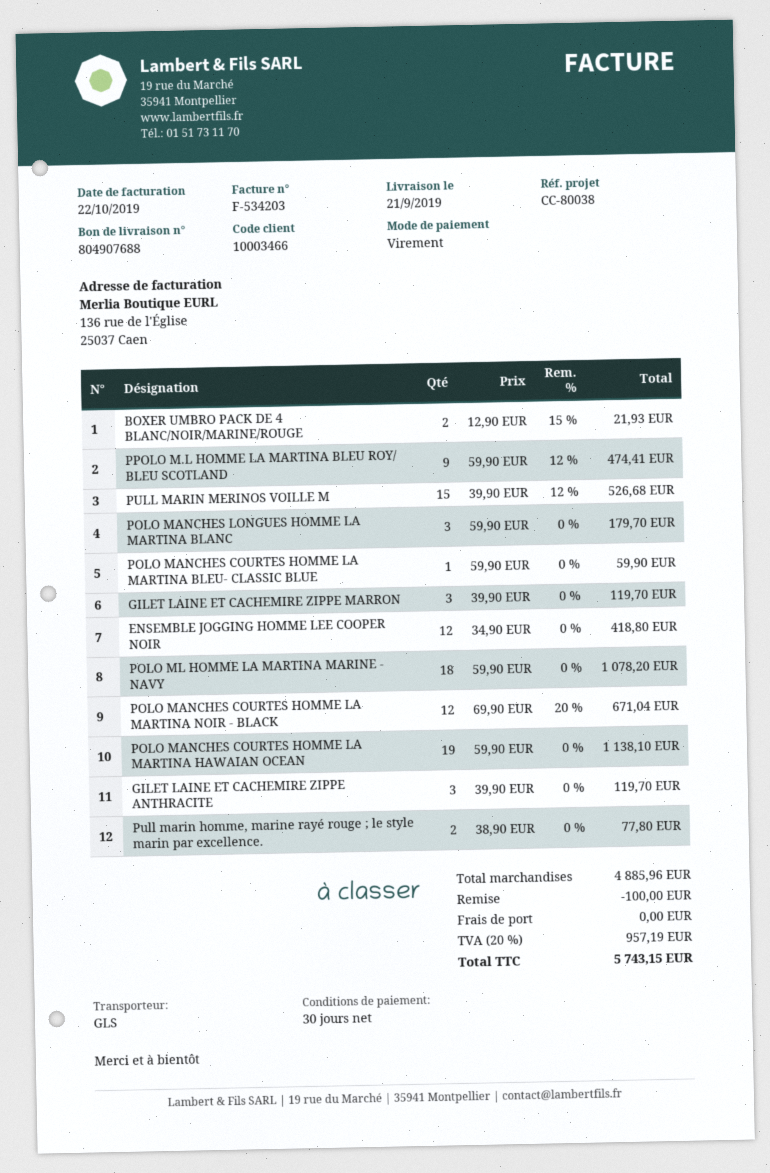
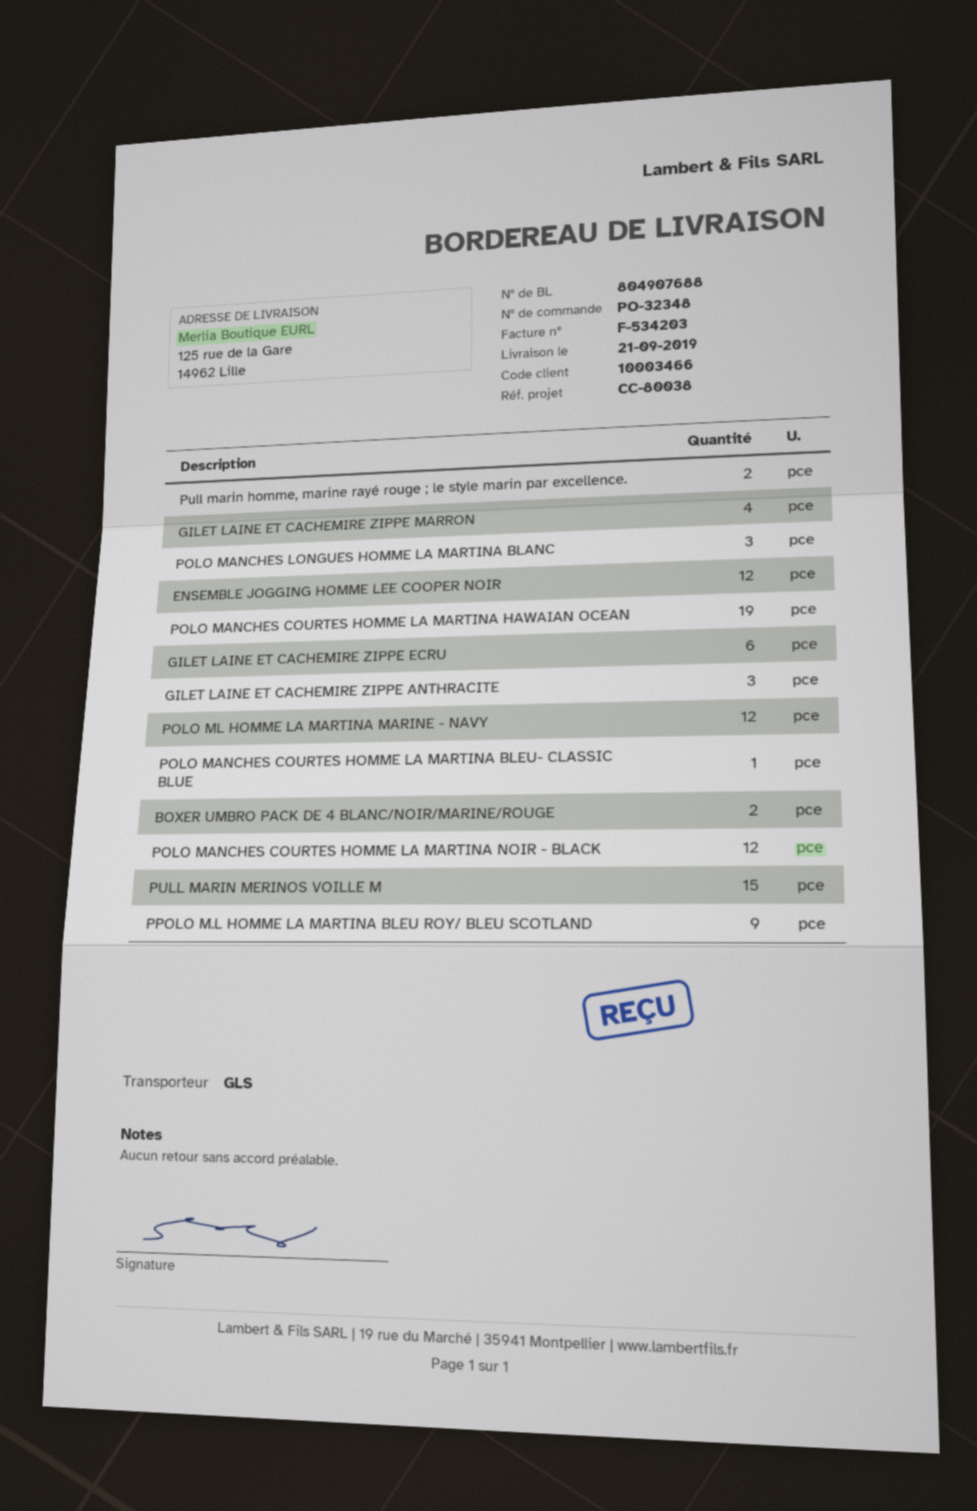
GILET LAINE ET CACHEMIRE ZIPPE MARRON: 3 -> 4
POLO ML HOMME LA MARTINA MARINE - NAVY: 18 -> 12
GILET LAINE ET CACHEMIRE ZIPPE ECRU: none -> 6

